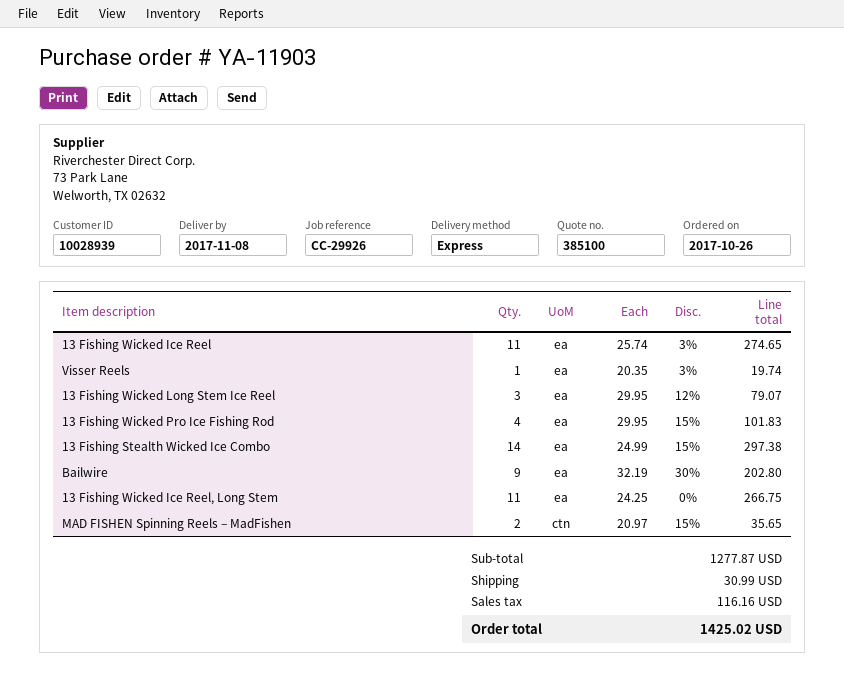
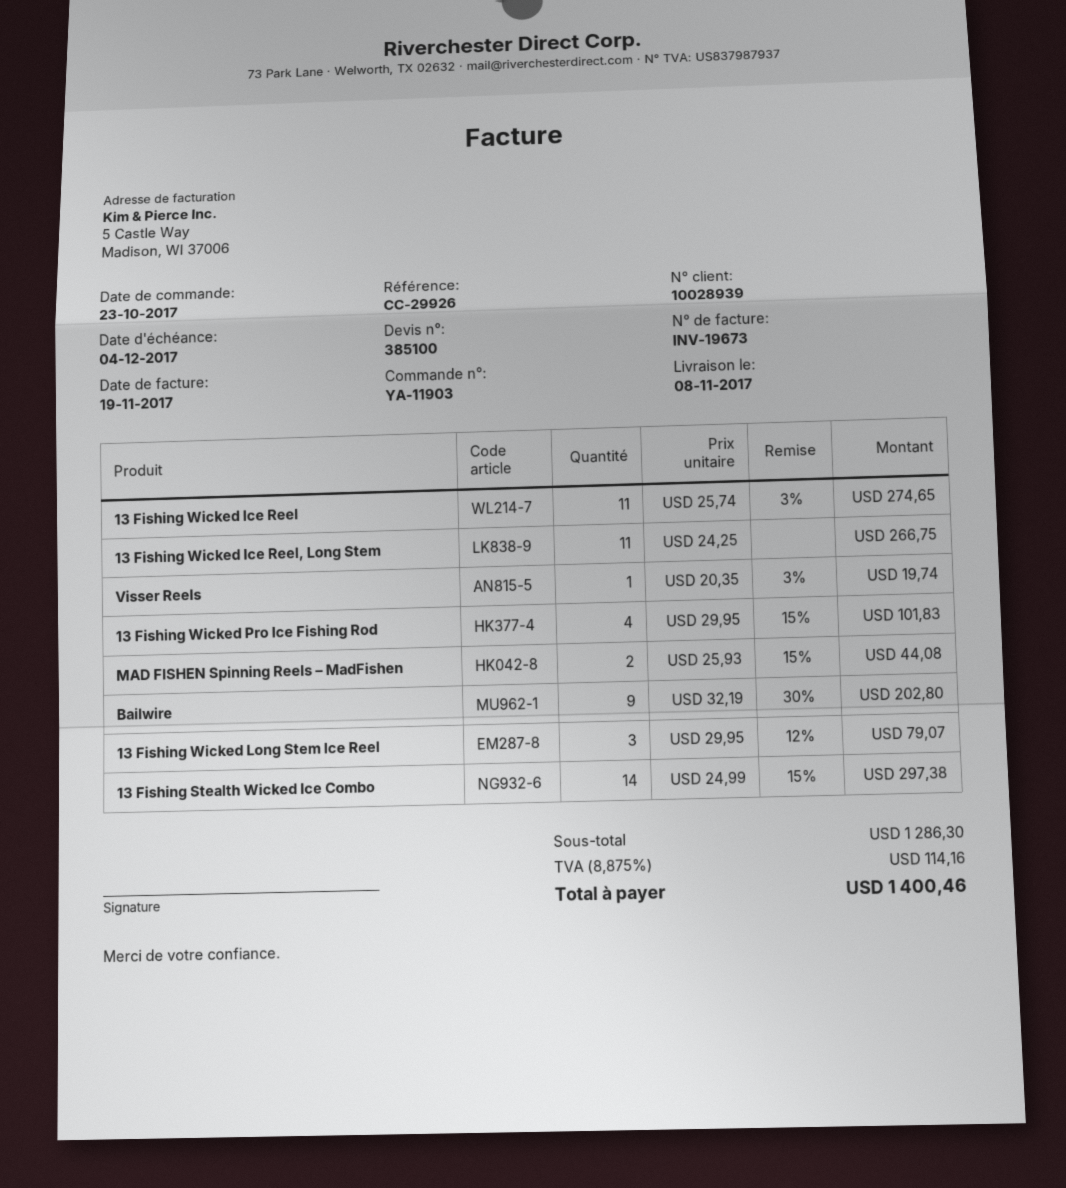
order date: 2017-10-26 -> 2017-10-23
MAD FISHEN Spinning Reels – MadFishen: 2 x 20.97 - 15% = 35.65 -> 2 x 25.93 - 15% = 44.08
subtotal: 1277.87 -> 1286.30
shipping: 30.99 -> none
tax: 116.16 -> 114.16
total: 1425.02 -> 1400.46

